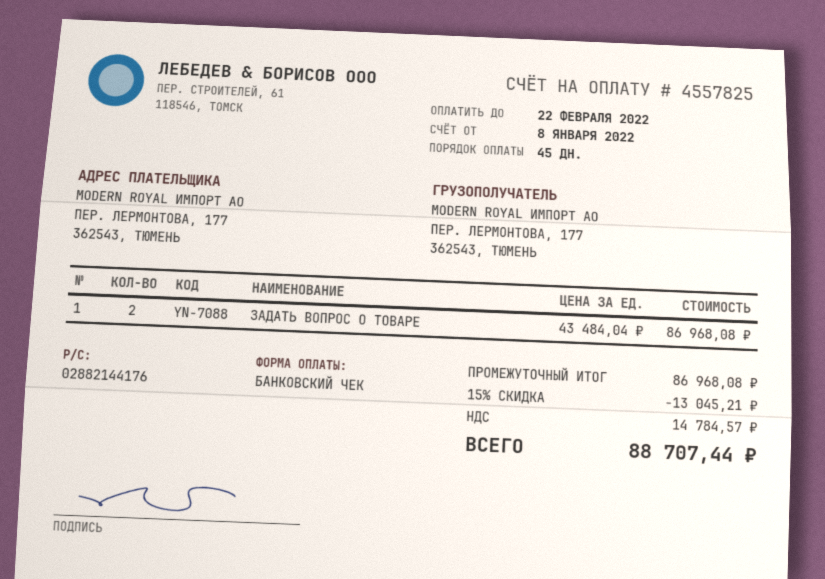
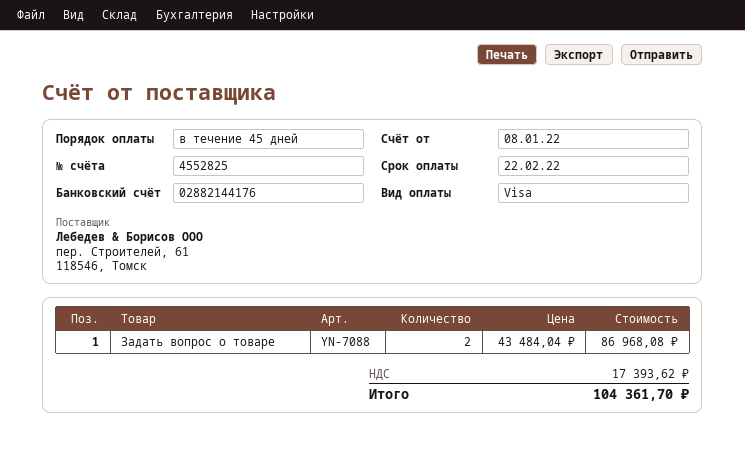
invoice number: 4557825 -> 4552825
payment method: cheque -> Visa
discount: 15% = 13045.21 -> none
tax: 14784.57 -> 17393.62
total: 88707.44 -> 104361.70

